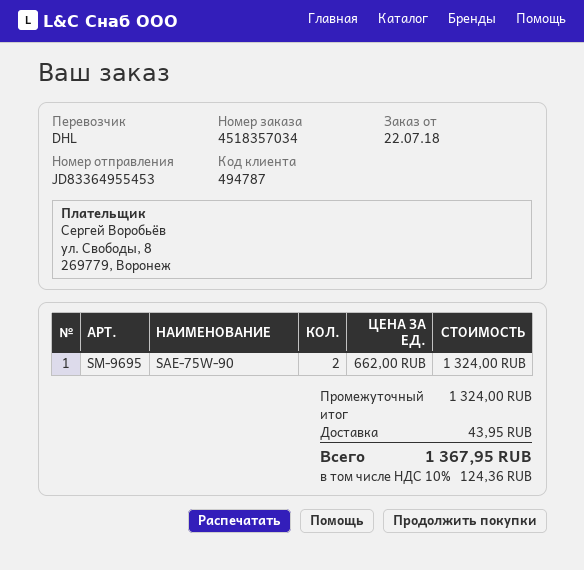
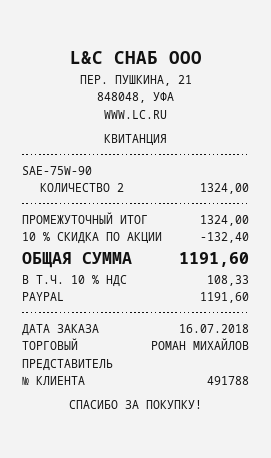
order date: 2018-07-22 -> 2018-07-16
customer number: 494787 -> 491788
discount: none -> 10% = 132.40
shipping: 43.95 -> none
tax: 10% = 124.36 -> 10% = 108.33
total: 1367.95 -> 1191.60

